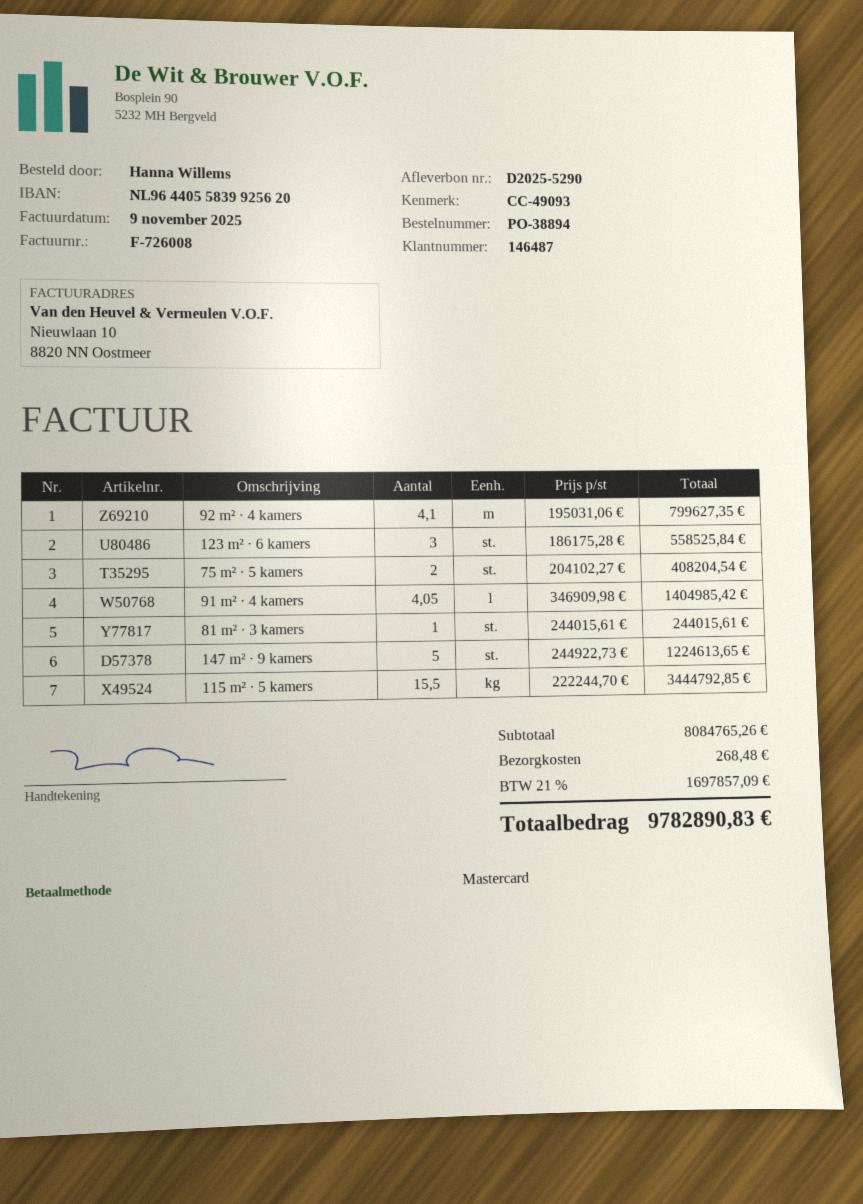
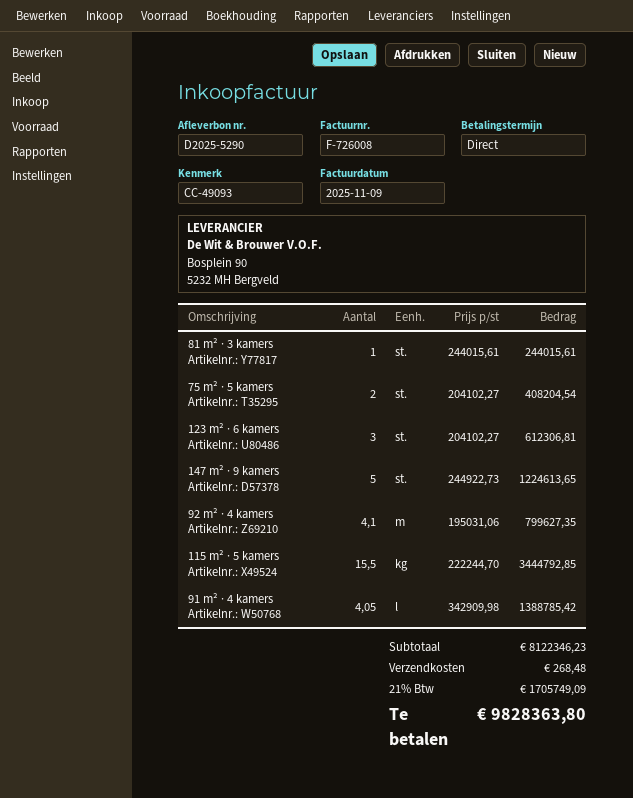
123 m² · 6 kamers: 3 x 186175.28 = 558525.84 -> 3 x 204102.27 = 612306.81
91 m² · 4 kamers: 4.05 x 346909.98 = 1404985.42 -> 4.05 x 342909.98 = 1388785.42
subtotal: 8084765.26 -> 8122346.23
tax: 21% = 1697857.09 -> 21% = 1705749.09
total: 9782890.83 -> 9828363.80

